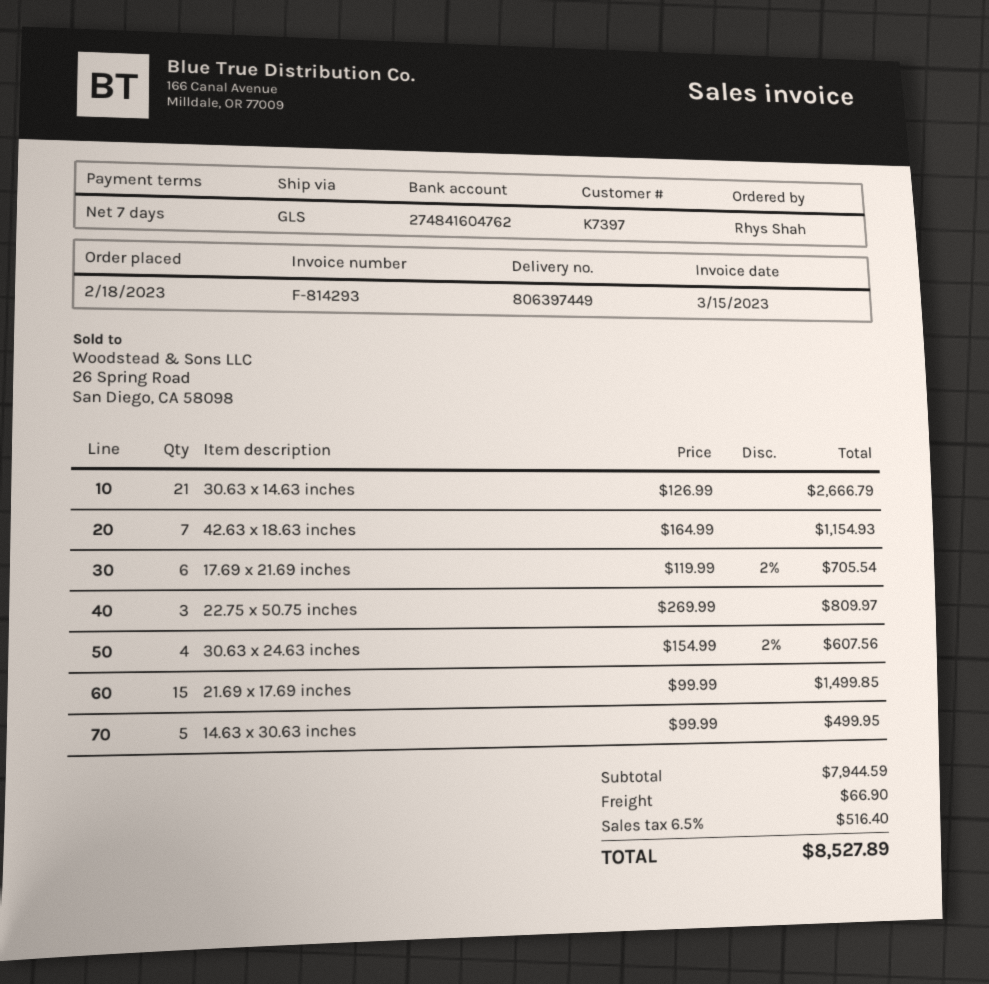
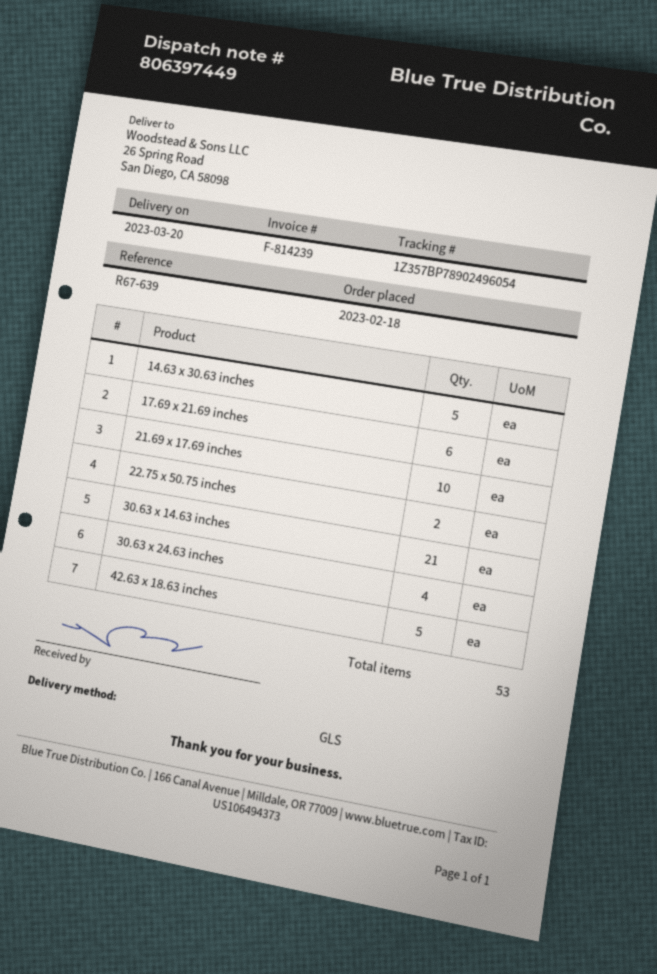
invoice number: F-814293 -> F-814239
42.63 x 18.63 inches: 7 -> 5
22.75 x 50.75 inches: 3 -> 2
21.69 x 17.69 inches: 15 -> 10

